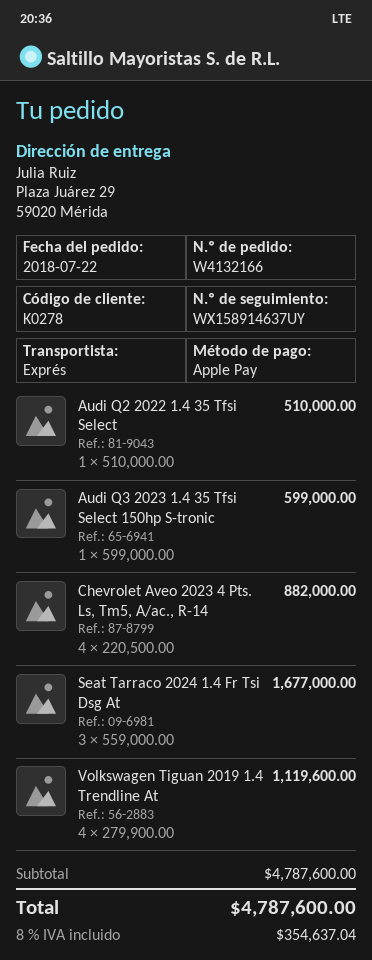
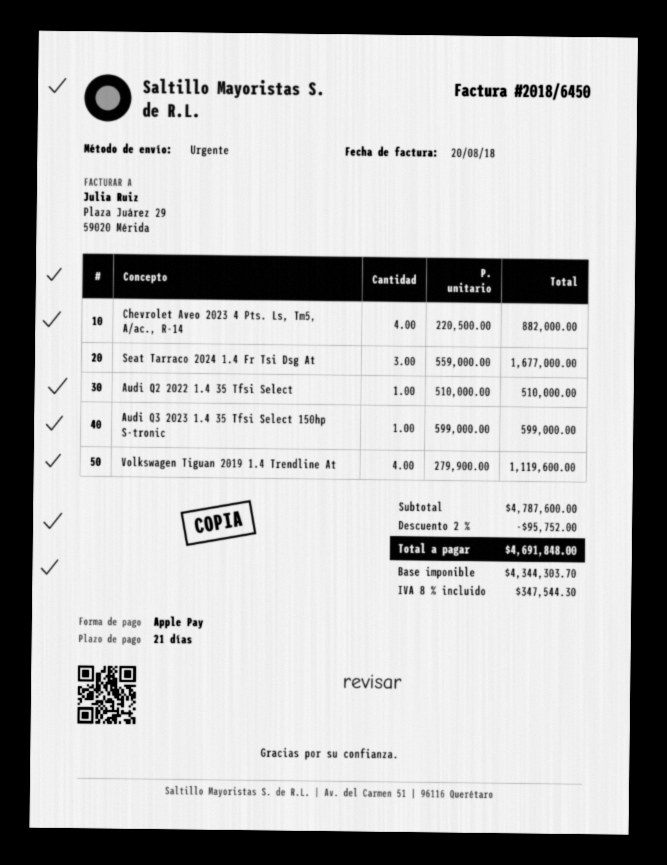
discount: none -> 2% = 95752.00
tax: 8% = 354637.04 -> 8% = 347544.30
total: 4787600.00 -> 4691848.00

